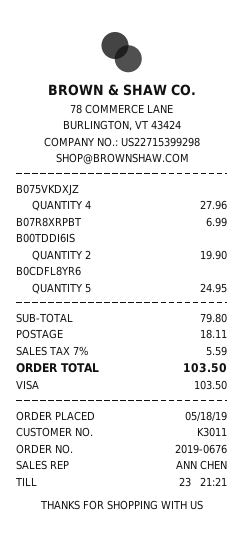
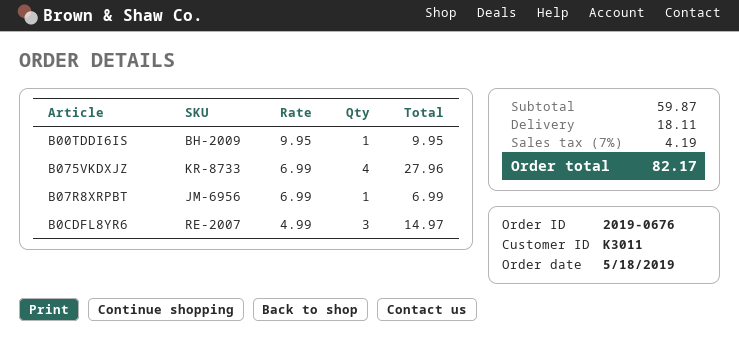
B00TDDI6IS: 2 for 19.90 -> 1 for 9.95
B0CDFL8YR6: 5 for 24.95 -> 3 for 14.97
subtotal: 79.80 -> 59.87
tax: 7% = 5.59 -> 7% = 4.19
total: 103.50 -> 82.17

